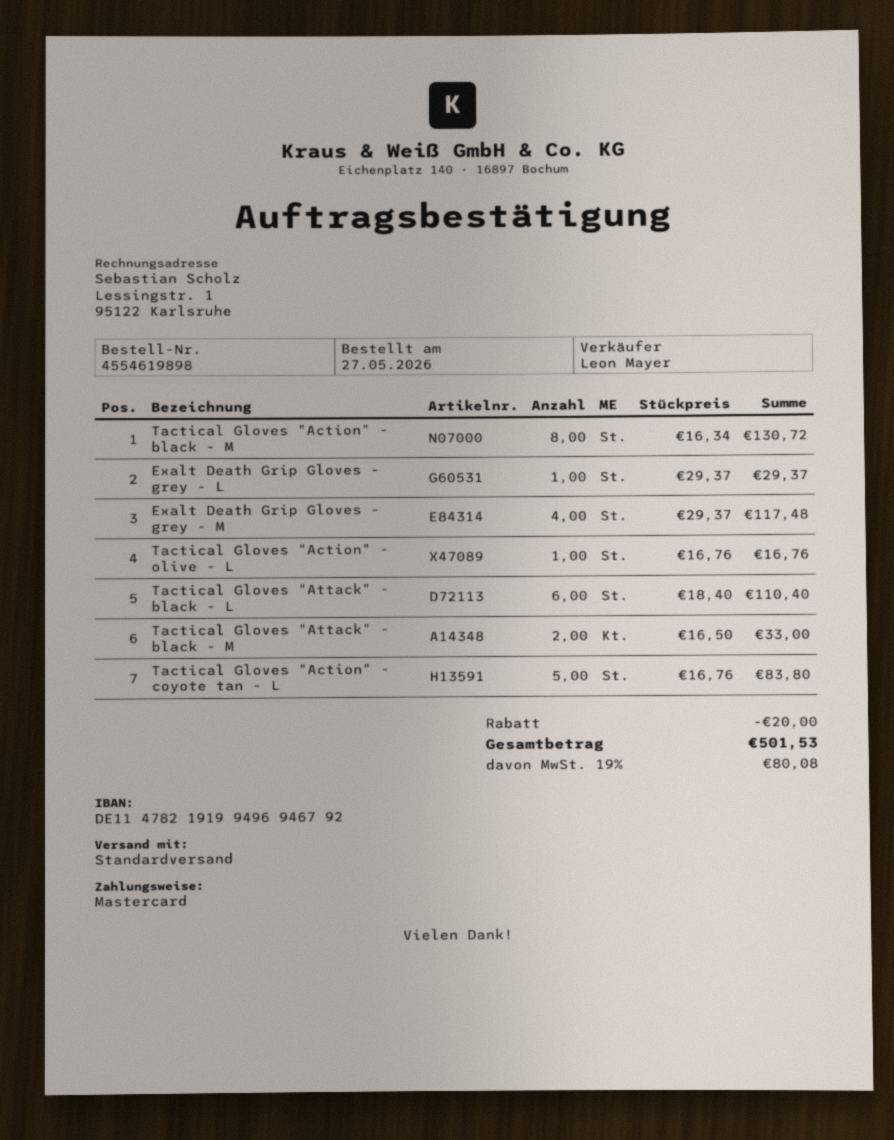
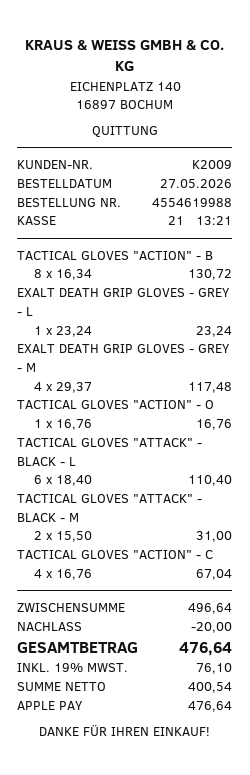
order number: 4554619898 -> 4554619988
payment method: Mastercard -> Apple Pay
Exalt Death Grip Gloves - grey - L: 1 x 29.37 = 29.37 -> 1 x 23.24 = 23.24
Tactical Gloves "Attack" - black - M: 2 x 16.50 = 33.00 -> 2 x 15.50 = 31.00
Tactical Gloves "Action" - coyote tan - L: 5 x 16.76 = 83.80 -> 4 x 16.76 = 67.04
tax: 19% = 80.08 -> 19% = 76.10
total: 501.53 -> 476.64

